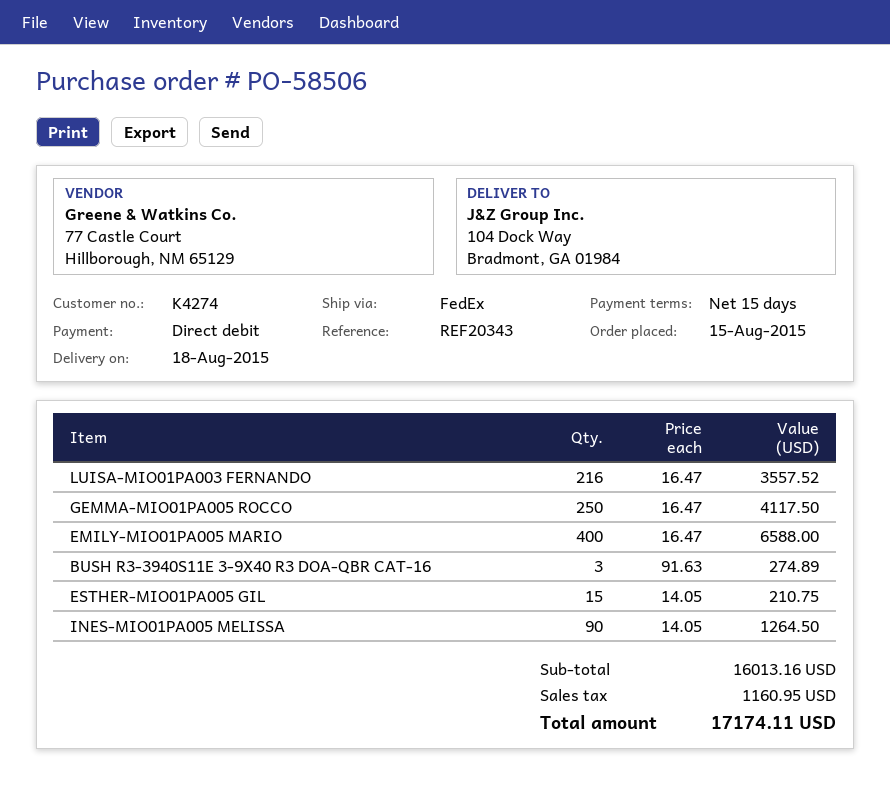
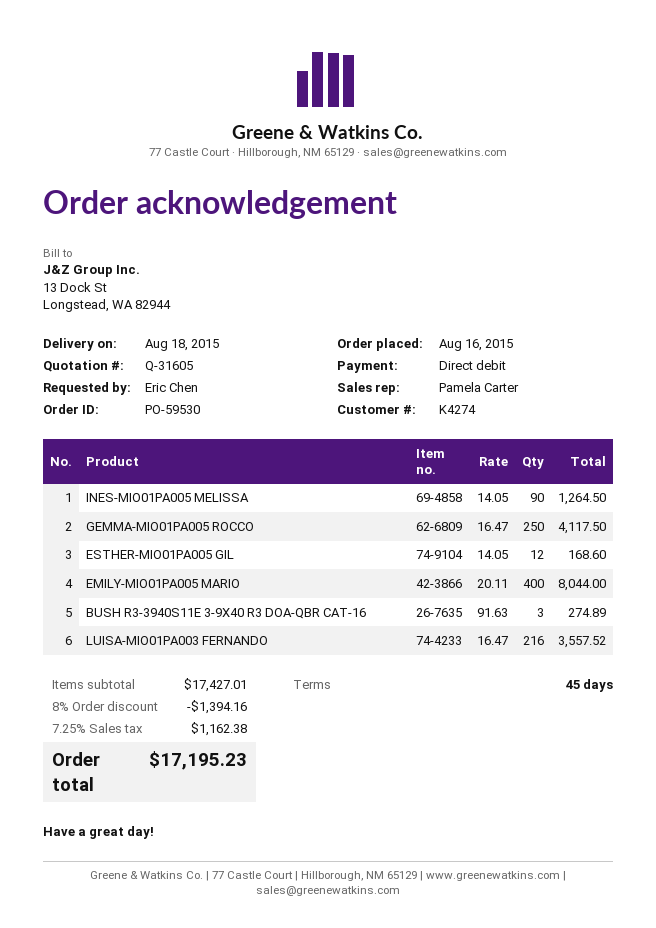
order number: PO-58506 -> PO-59530
order date: 2015-08-15 -> 2015-08-16
payment terms: 15 days -> 45 days
EMILY-MIO01PA005 MARIO: 400 x 16.47 = 6588.00 -> 400 x 20.11 = 8044.00
ESTHER-MIO01PA005 GIL: 15 x 14.05 = 210.75 -> 12 x 14.05 = 168.60
subtotal: 16013.16 -> 17427.01
discount: none -> 8% = 1394.16
tax: 1160.95 -> 1162.38
total: 17174.11 -> 17195.23

